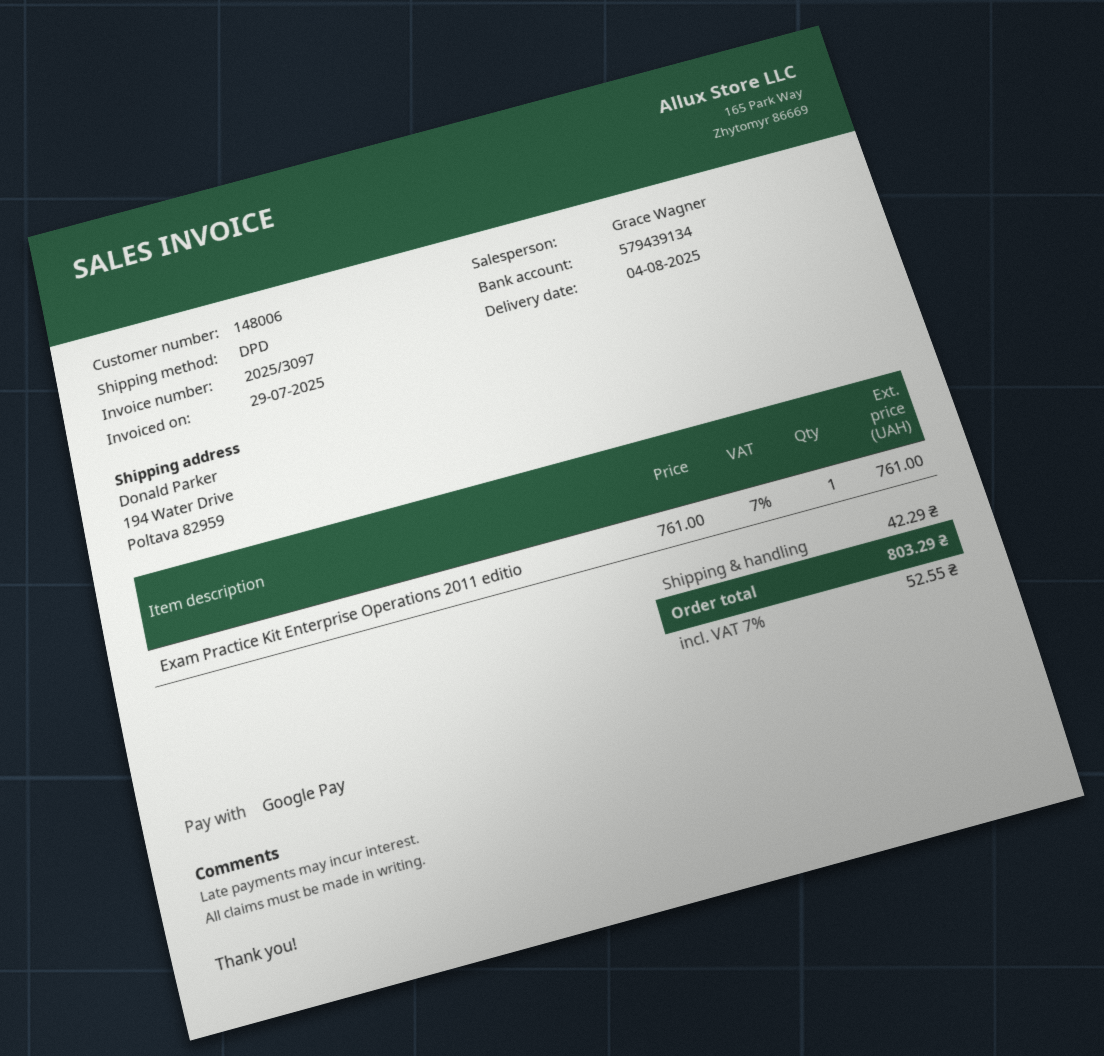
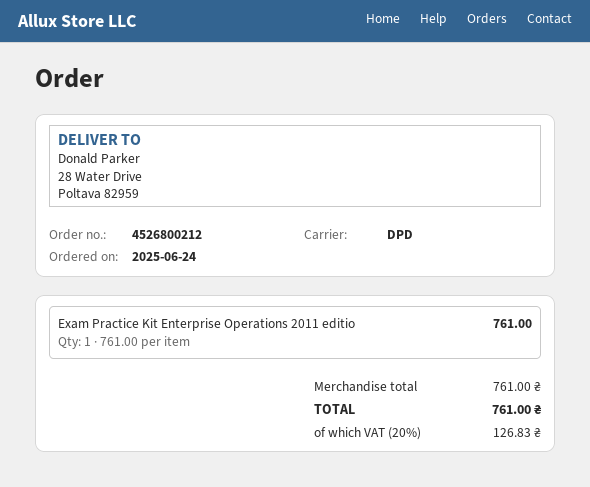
ship to: 194 Water Drive, Poltava 82959 -> 28 Water Drive, Poltava 82959
shipping: 42.29 -> none
tax: 7% = 52.55 -> 20% = 126.83
total: 803.29 -> 761.00

